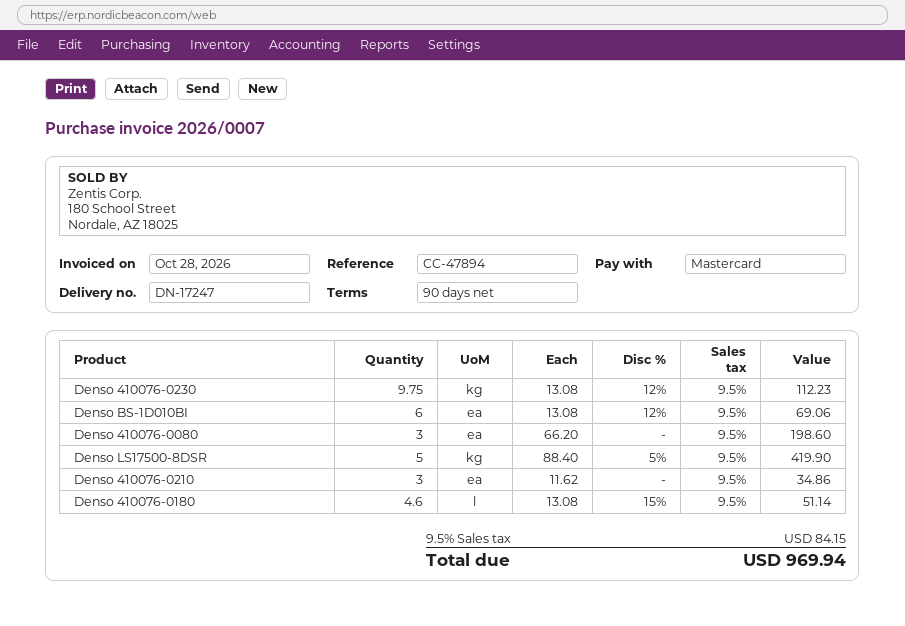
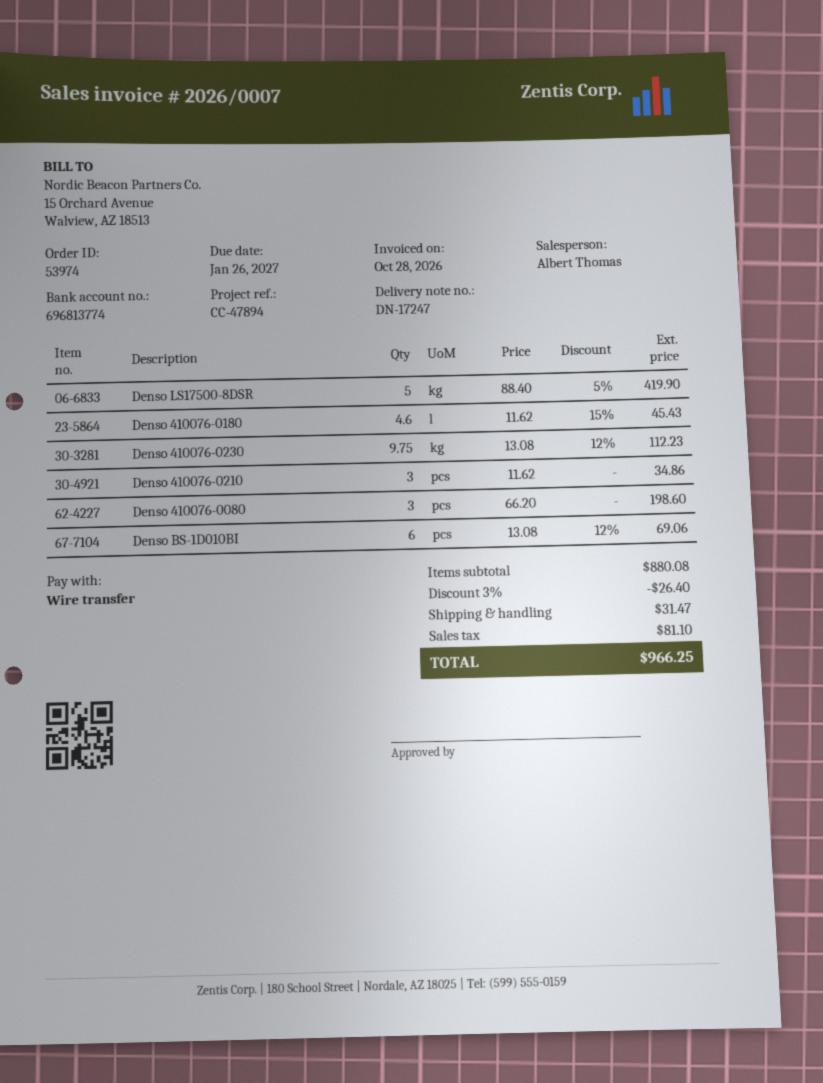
payment method: Mastercard -> bank transfer
Denso 410076-0180: 4.6 x 13.08 - 15% = 51.14 -> 4.6 x 11.62 - 15% = 45.43
discount: none -> 3% = 26.40
shipping: none -> 31.47
tax: 84.15 -> 81.10
total: 969.94 -> 966.25

